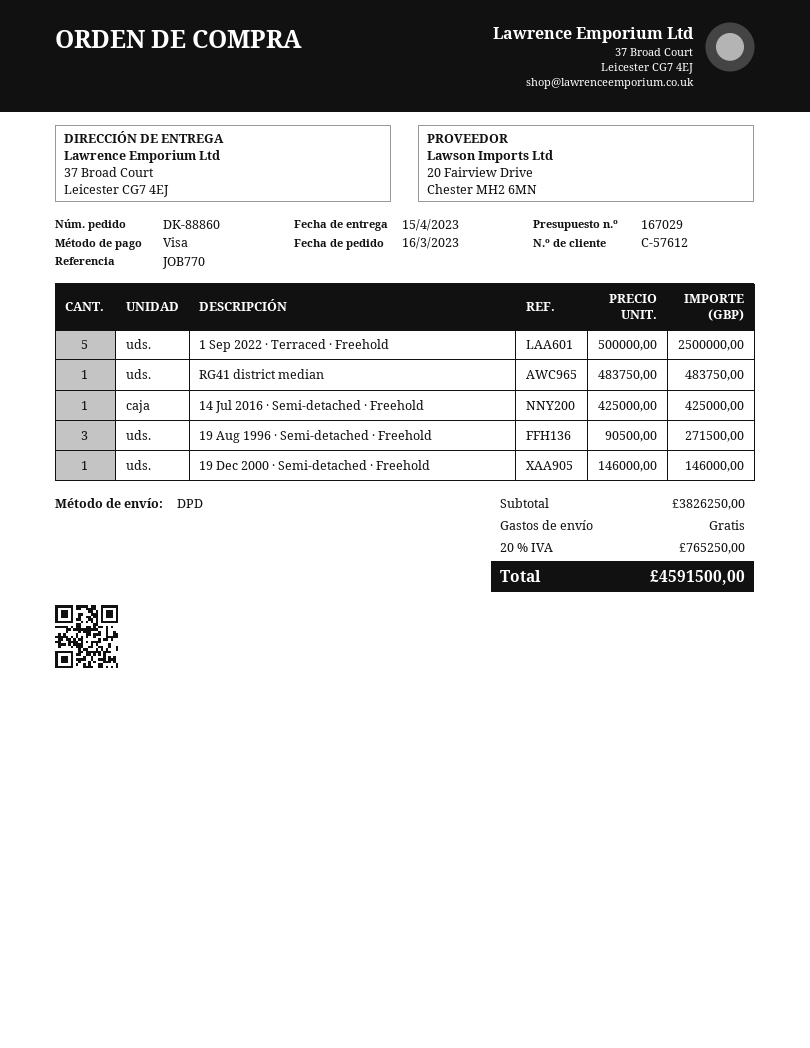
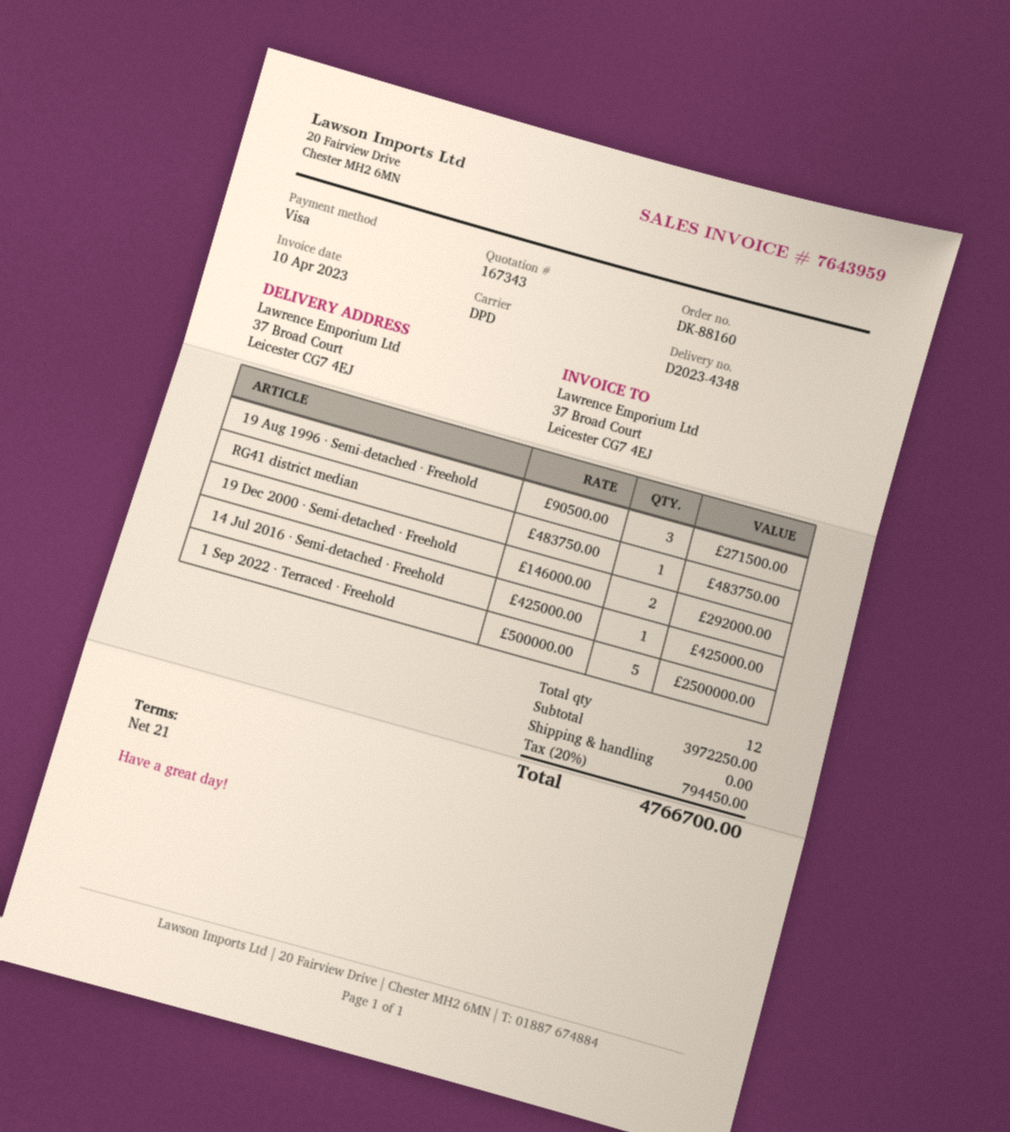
quote number: 167029 -> 167343
order number: DK-88860 -> DK-88160
19 Dec 2000 · Semi-detached · Freehold: 1 x 146000.00 = 146000.00 -> 2 x 146000.00 = 292000.00
subtotal: 3826250.00 -> 3972250.00
tax: 20% = 765250.00 -> 20% = 794450.00
total: 4591500.00 -> 4766700.00

